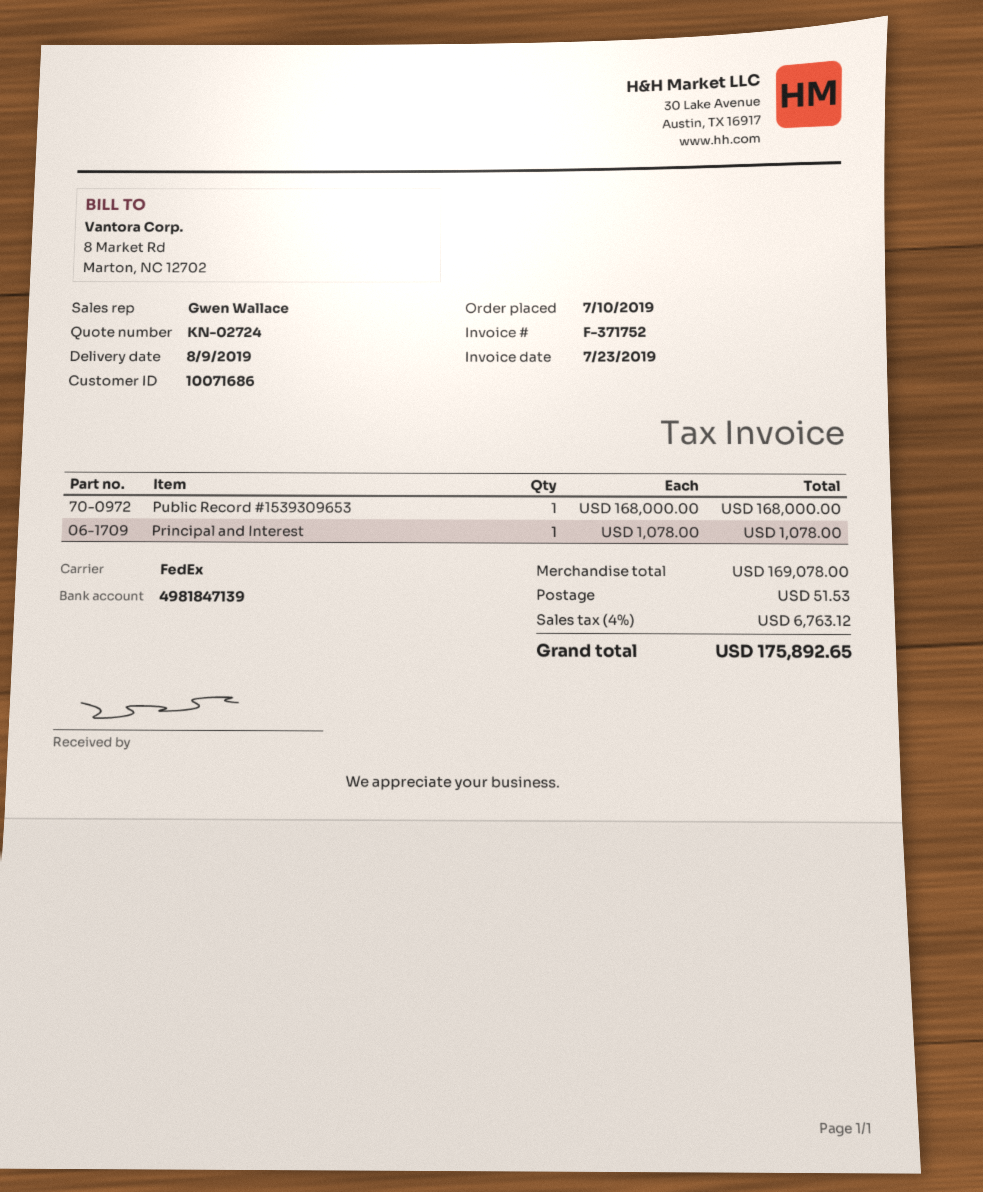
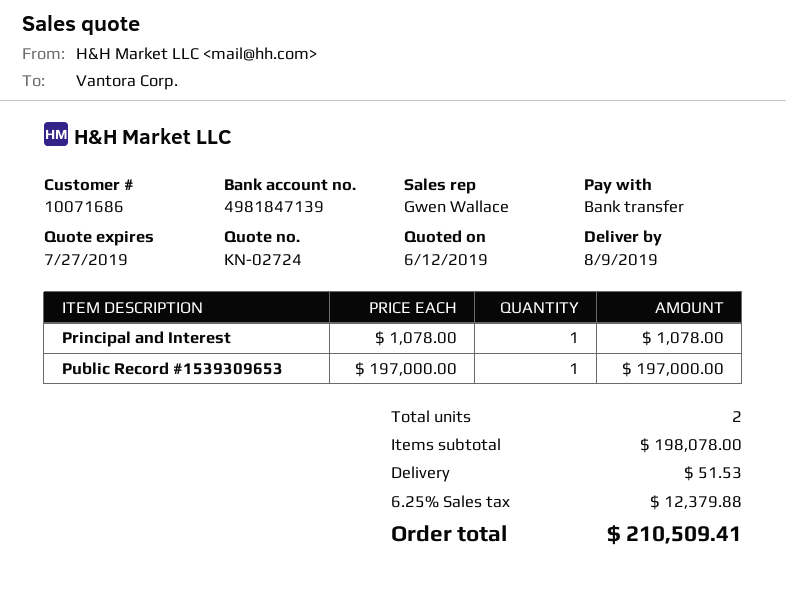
Public Record #1539309653: 1 x 168000.00 = 168000.00 -> 1 x 197000.00 = 197000.00
subtotal: 169078.00 -> 198078.00
tax: 4% = 6763.12 -> 6.25% = 12379.88
total: 175892.65 -> 210509.41

